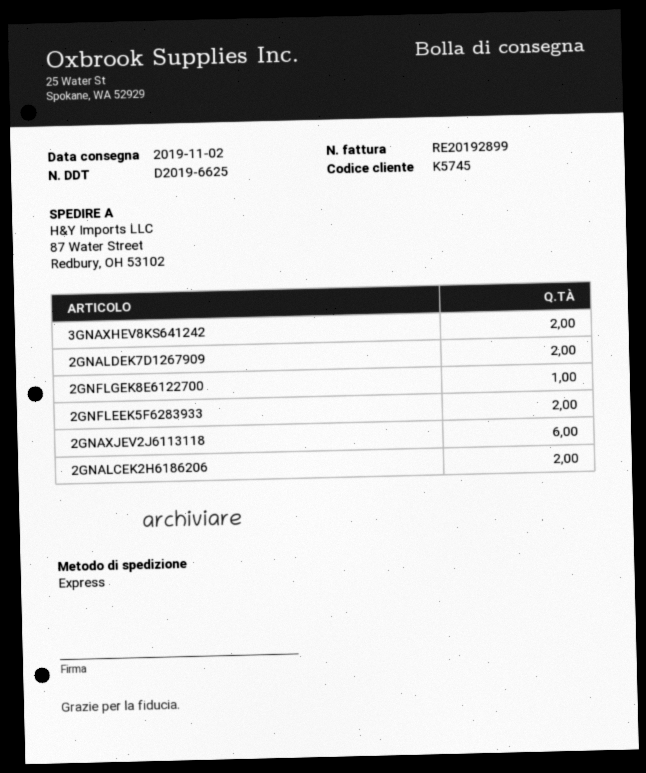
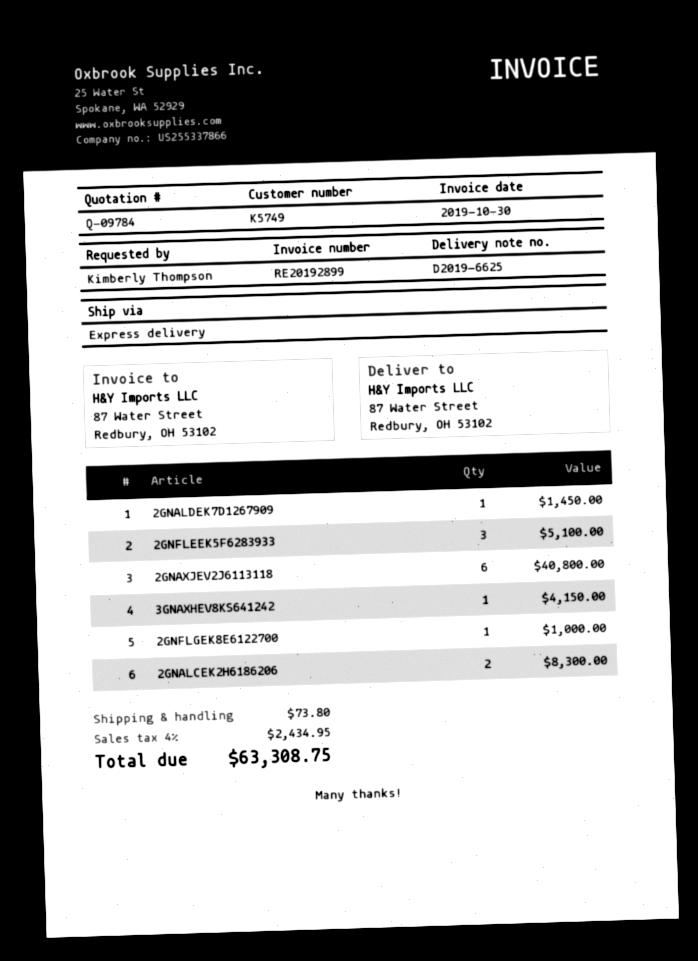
customer number: K5745 -> K5749
3GNAXHEV8KS641242: 2 -> 1
2GNALDEK7D1267909: 2 -> 1
2GNFLEEK5F6283933: 2 -> 3

